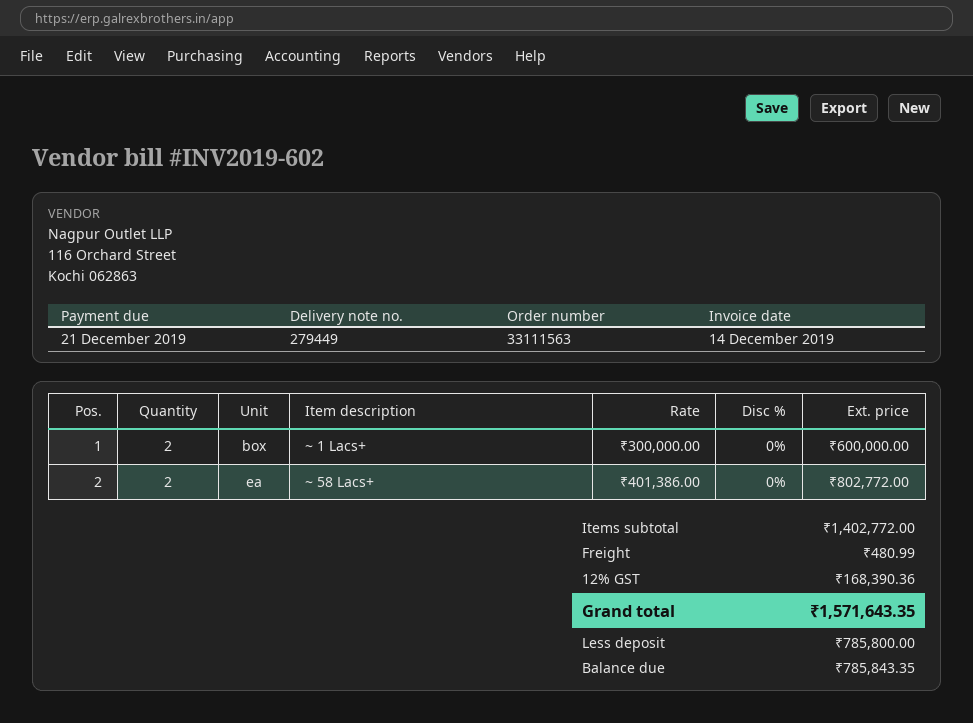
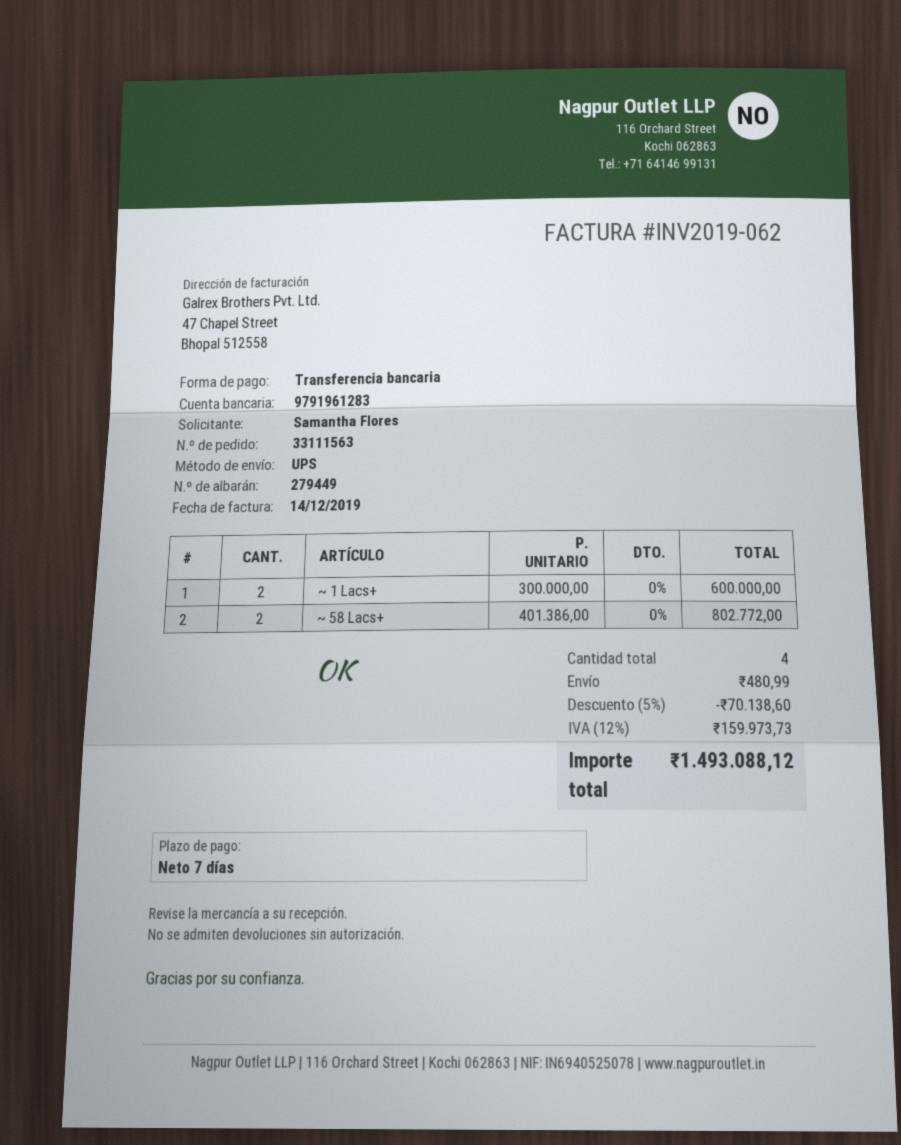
invoice number: INV2019-602 -> INV2019-062
discount: none -> 5% = 70138.60
tax: 12% = 168390.36 -> 12% = 159973.73
total: 1571643.35 -> 1493088.12

